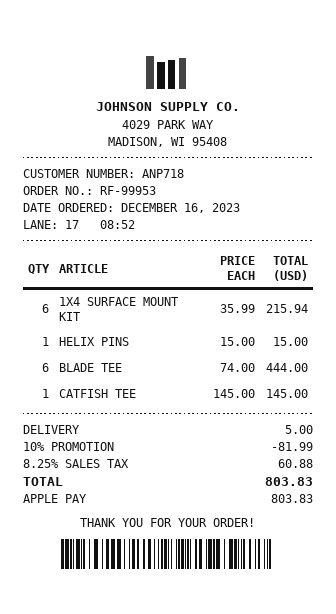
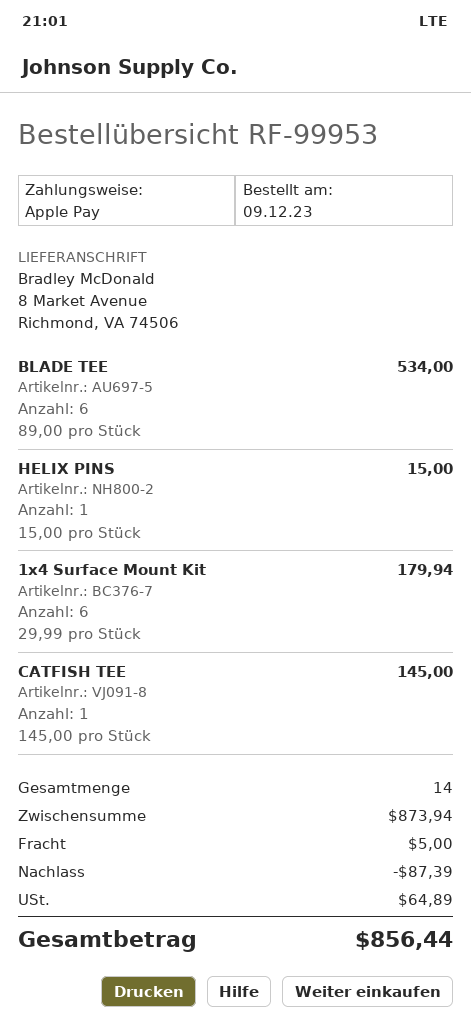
order date: 2023-12-16 -> 2023-12-09
1X4 SURFACE MOUNT KIT: 6 x 35.99 = 215.94 -> 6 x 29.99 = 179.94
BLADE TEE: 6 x 74.00 = 444.00 -> 6 x 89.00 = 534.00
discount: 81.99 -> 87.39
tax: 60.88 -> 64.89
total: 803.83 -> 856.44

